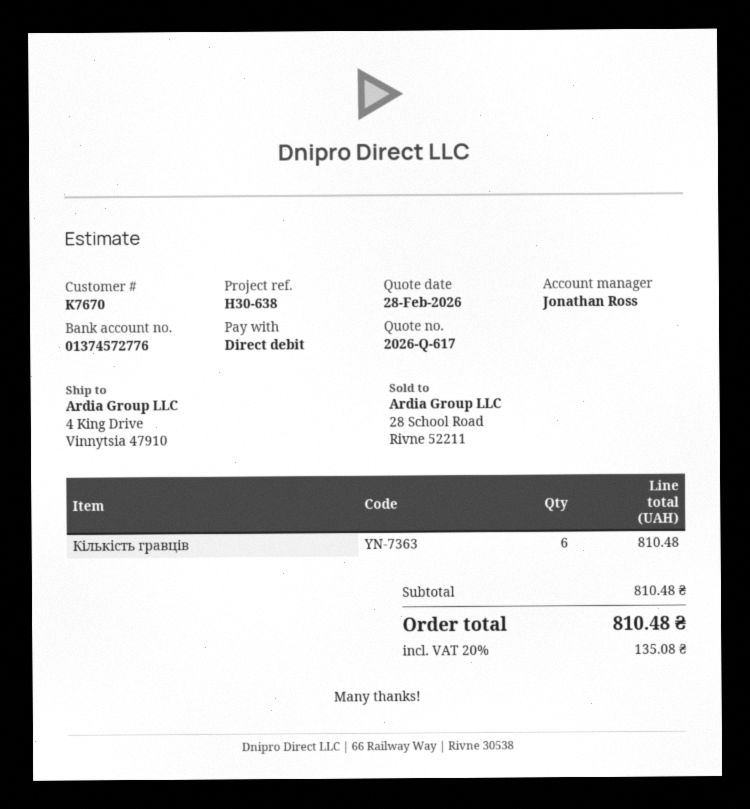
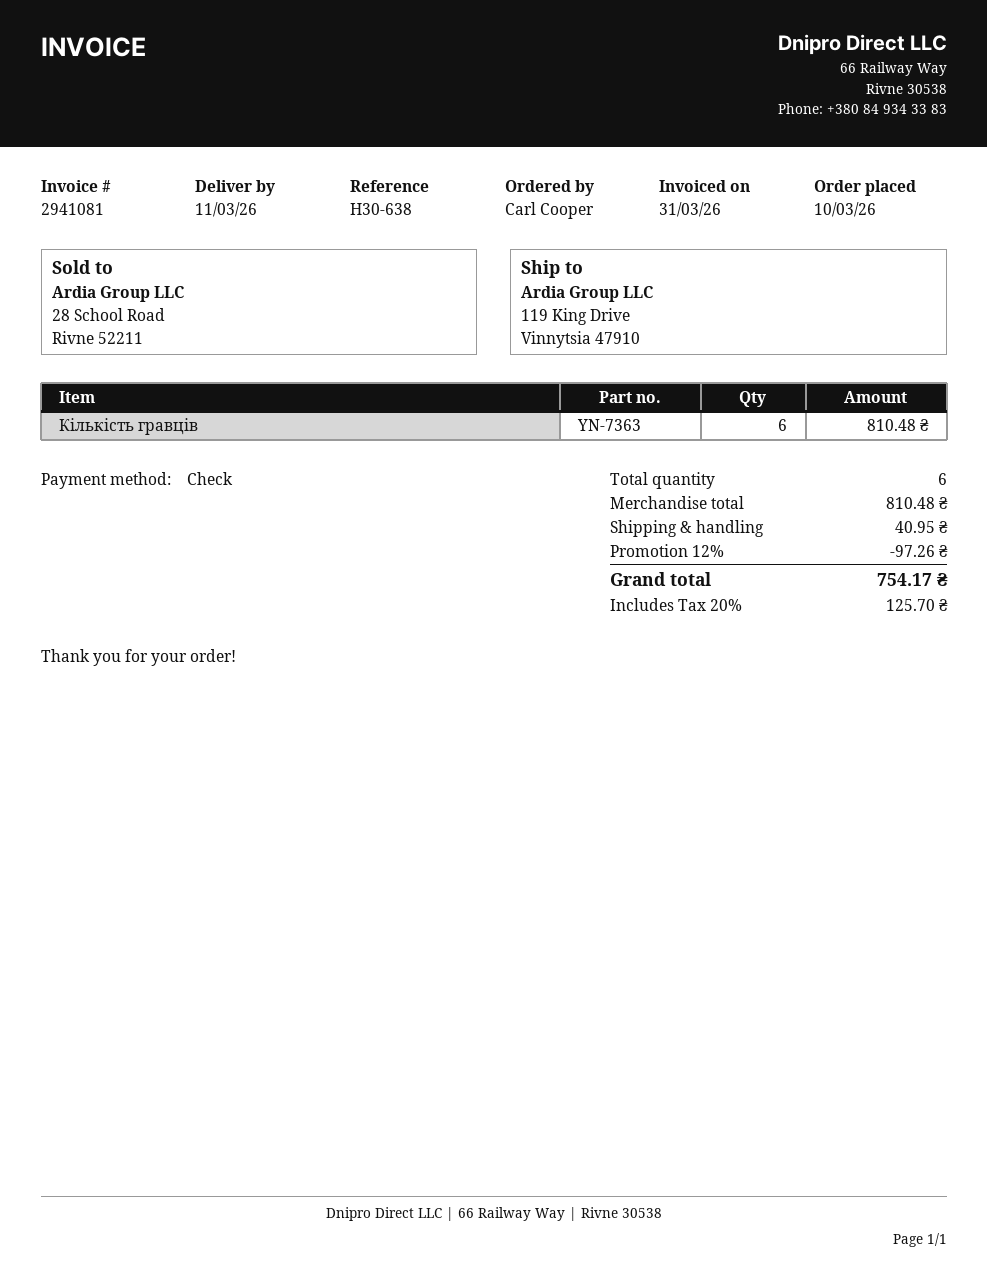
payment method: direct debit -> cheque
ship to: 4 King Drive, Vinnytsia 47910 -> 119 King Drive, Vinnytsia 47910
discount: none -> 12% = 97.26
shipping: none -> 40.95
tax: 20% = 135.08 -> 20% = 125.70
total: 810.48 -> 754.17

